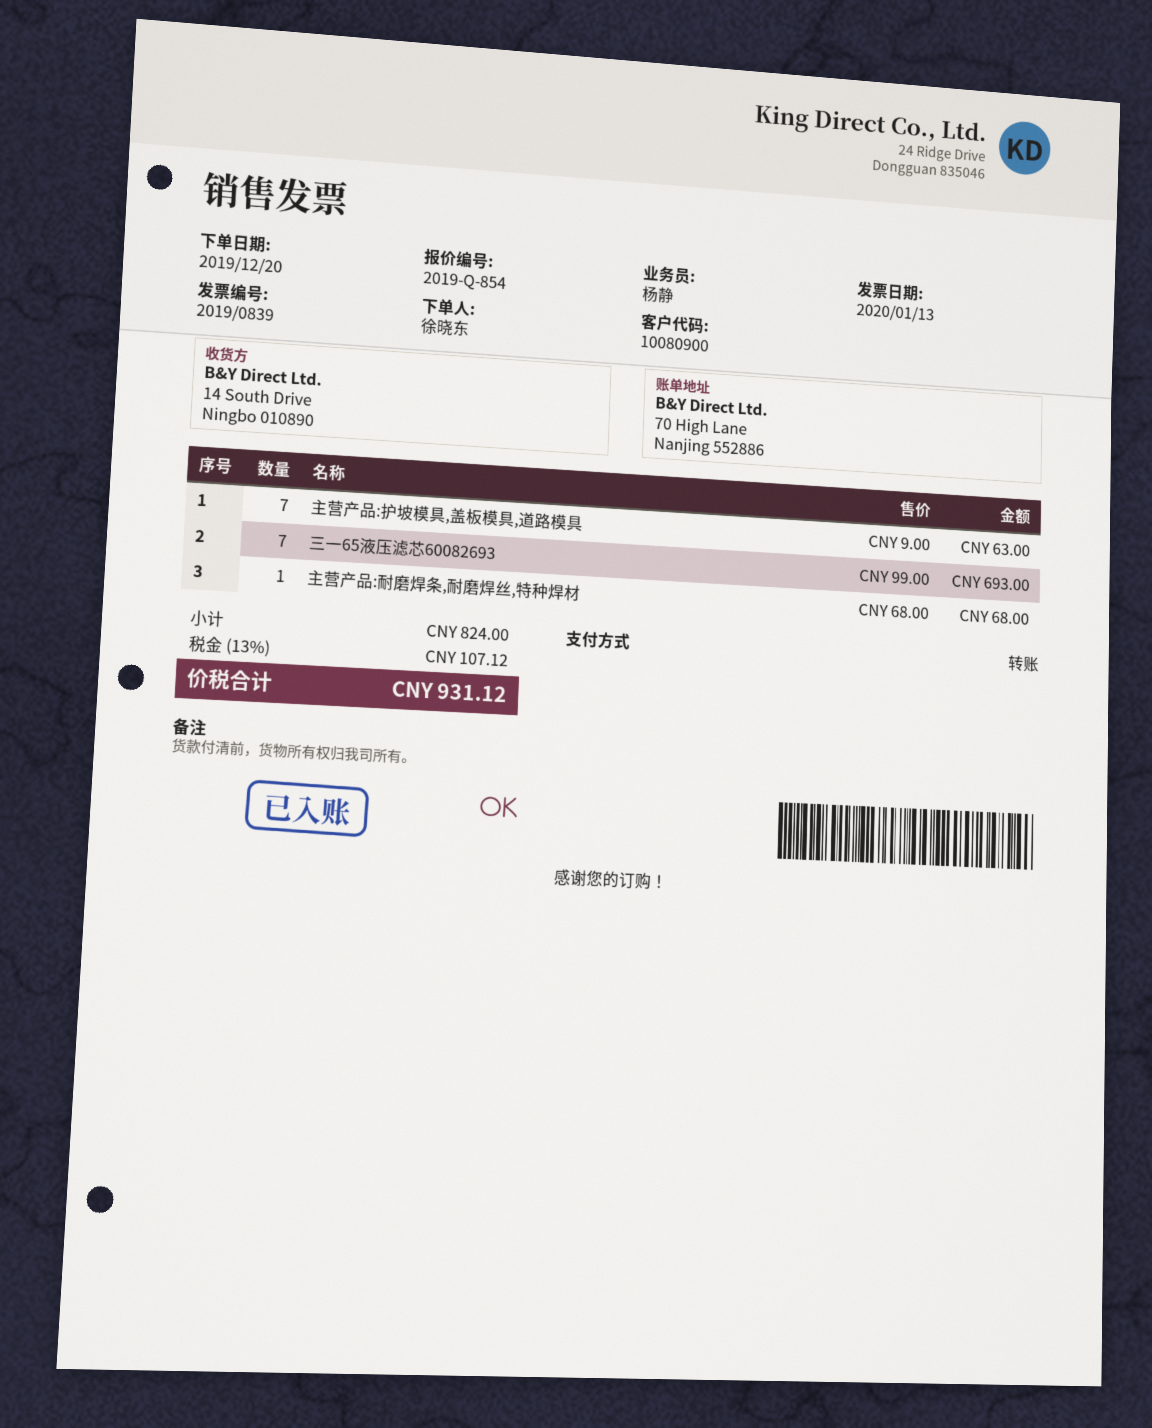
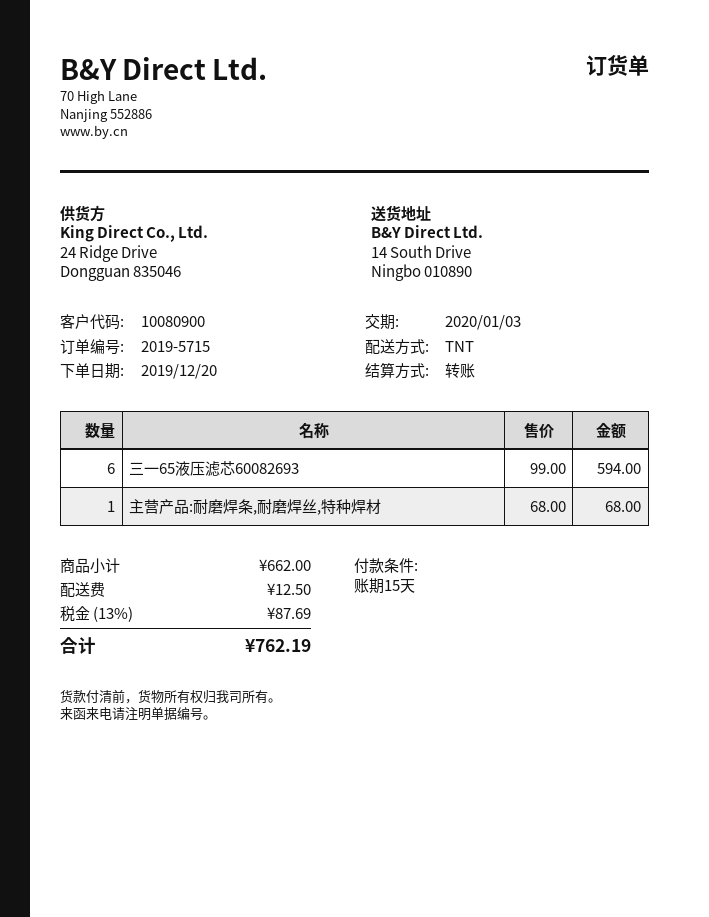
主营产品:护坡模具,盖板模具,道路模具: 7 x 9.00 = 63.00 -> none
三一65液压滤芯60082693: 7 x 99.00 = 693.00 -> 6 x 99.00 = 594.00
subtotal: 824.00 -> 662.00
shipping: none -> 12.50
tax: 13% = 107.12 -> 13% = 87.69
total: 931.12 -> 762.19

